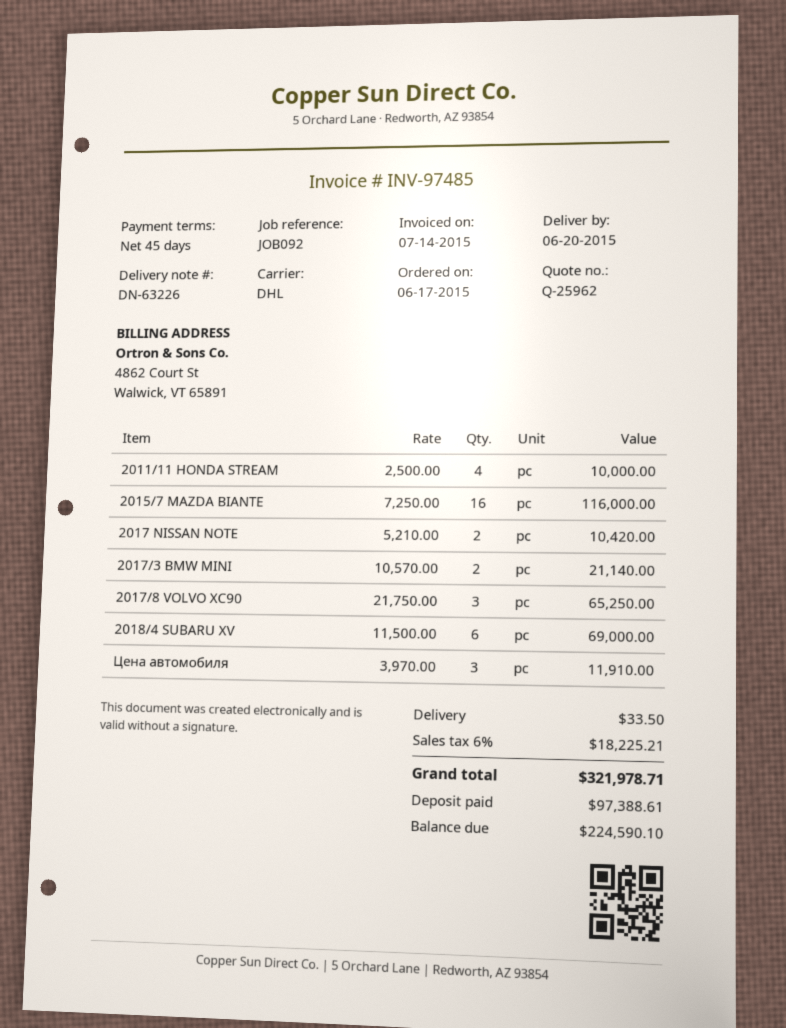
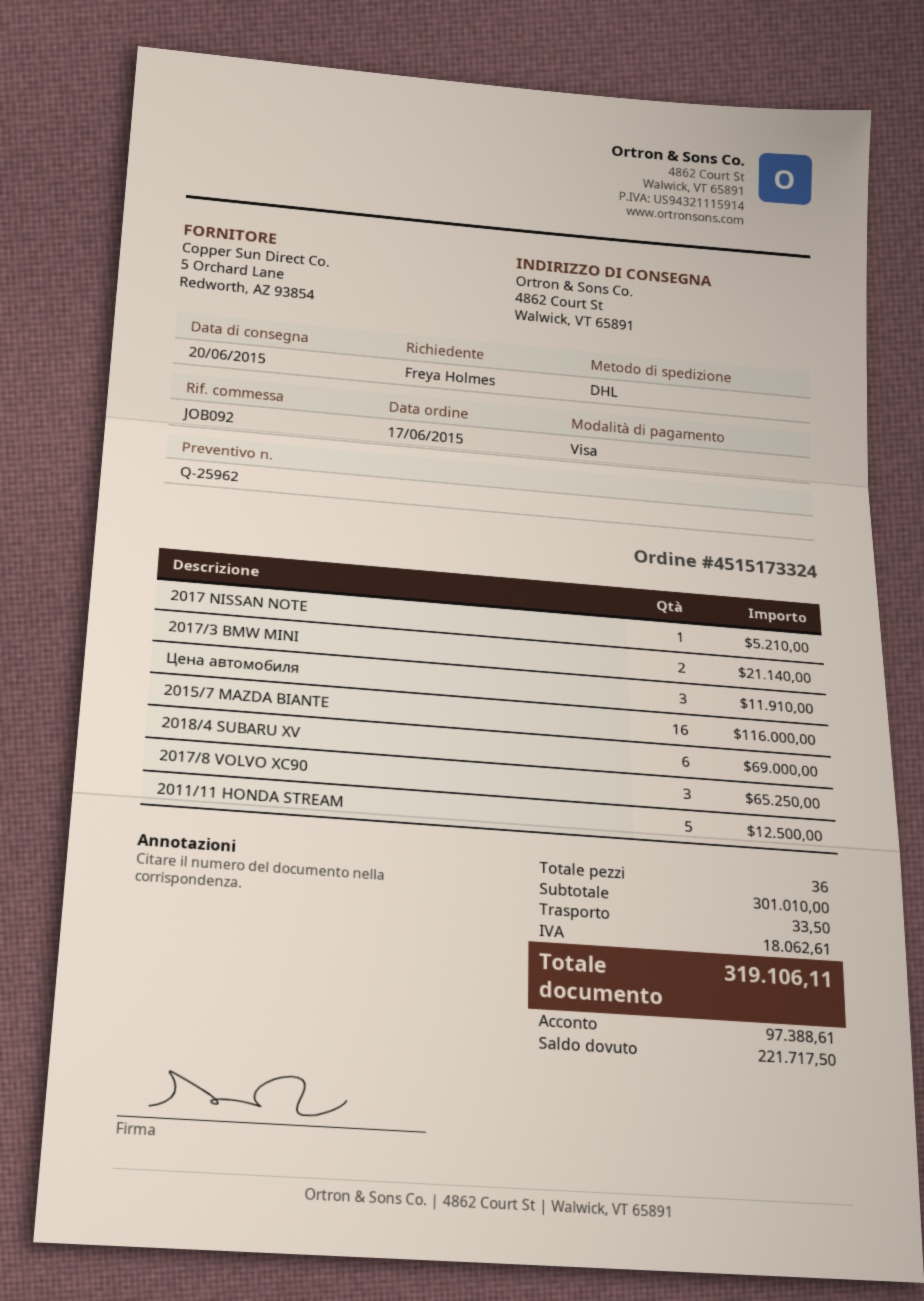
2011/11 HONDA STREAM: 4 for 10000.00 -> 5 for 12500.00
2017 NISSAN NOTE: 2 for 10420.00 -> 1 for 5210.00
tax: 18225.21 -> 18062.61
total: 321978.71 -> 319106.11
balance: 224590.10 -> 221717.50

